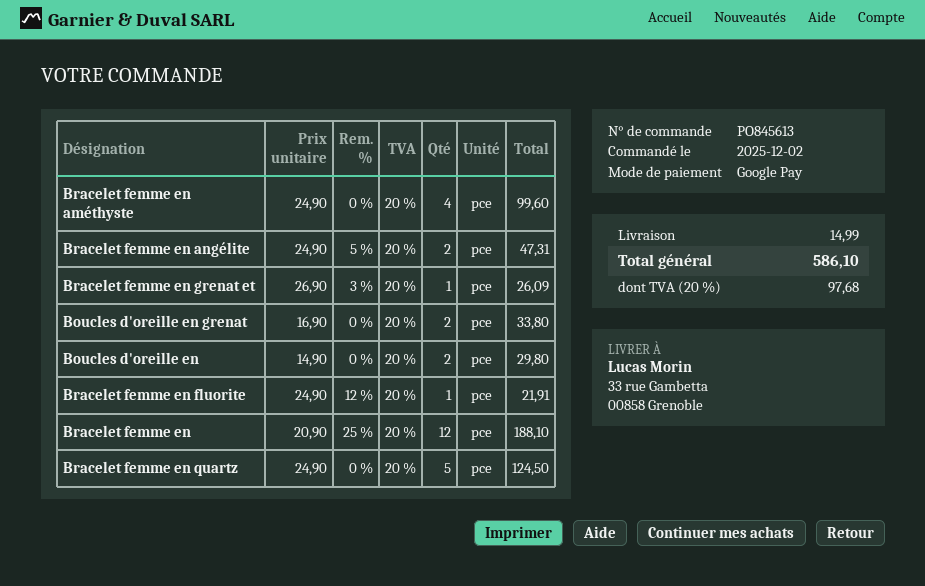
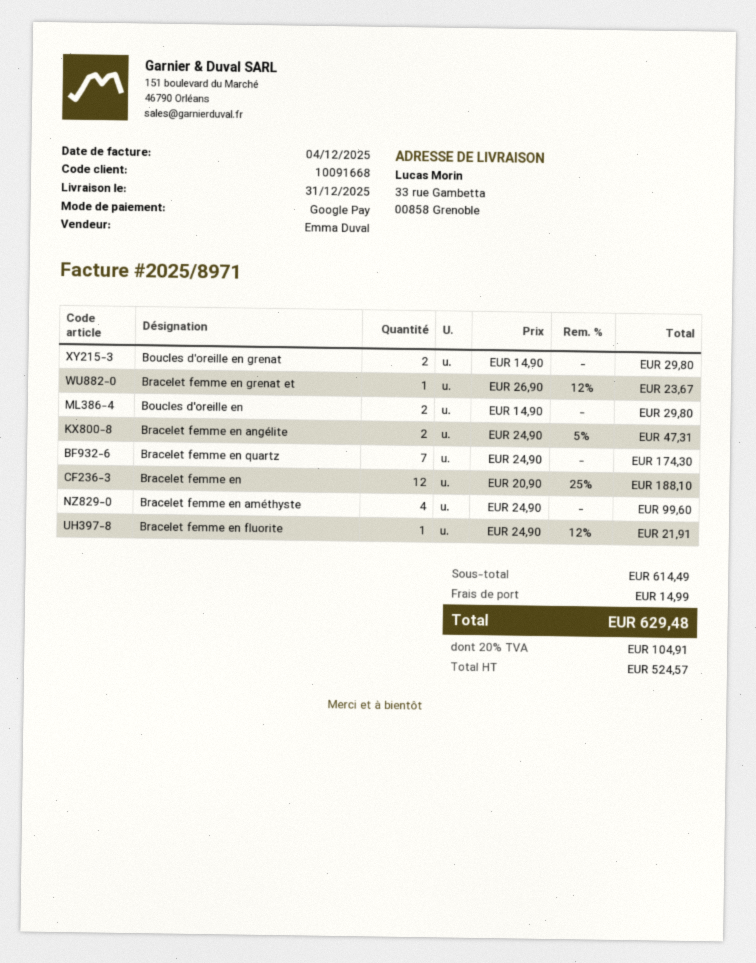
Bracelet femme en grenat et: 1 x 26.90 - 3% = 26.09 -> 1 x 26.90 - 12% = 23.67
Boucles d'oreille en grenat: 2 x 16.90 = 33.80 -> 2 x 14.90 = 29.80
Bracelet femme en quartz: 5 x 24.90 = 124.50 -> 7 x 24.90 = 174.30
tax: 20% = 97.68 -> 20% = 104.91
total: 586.10 -> 629.48

